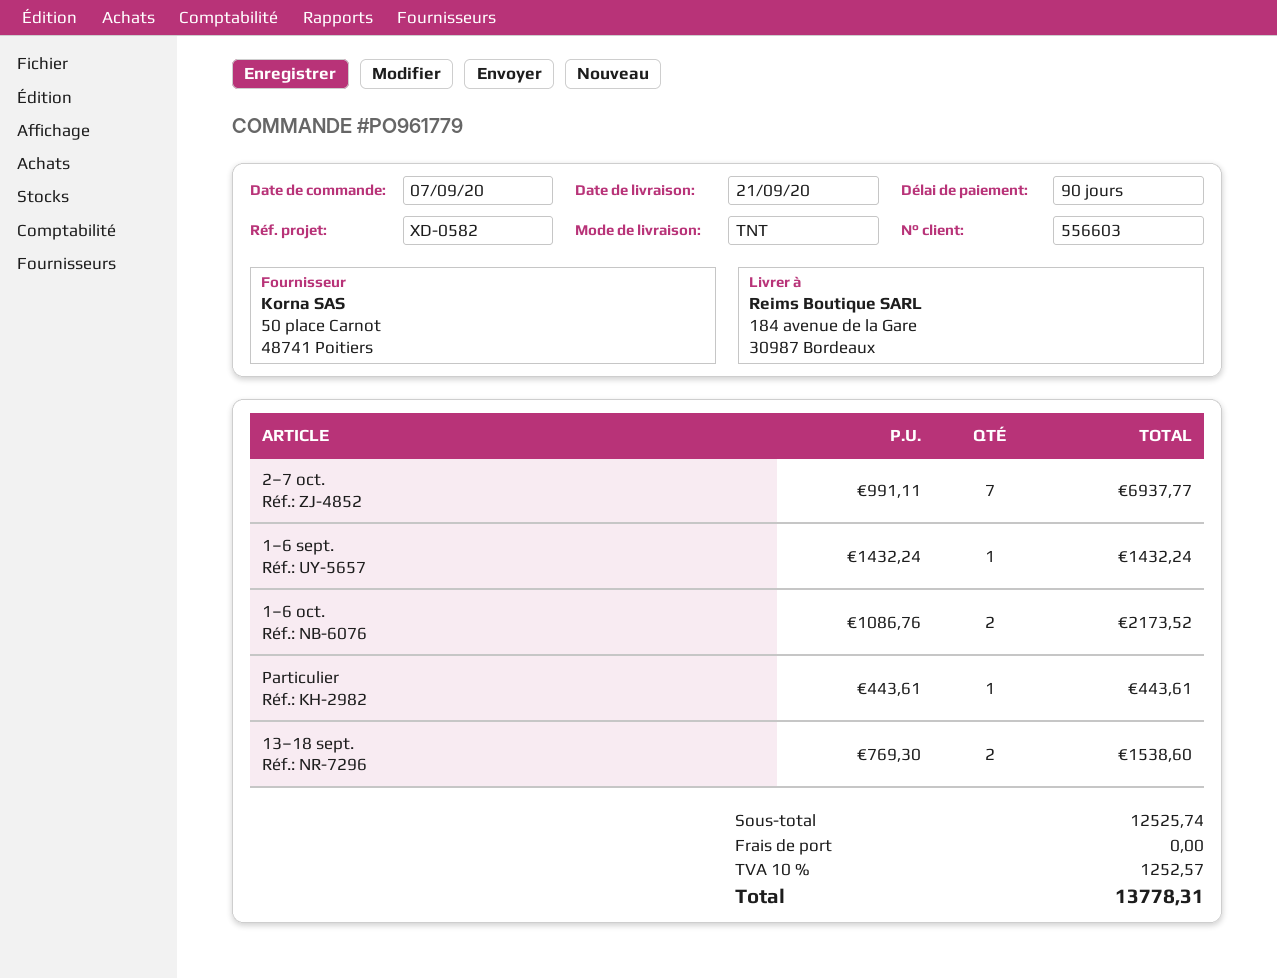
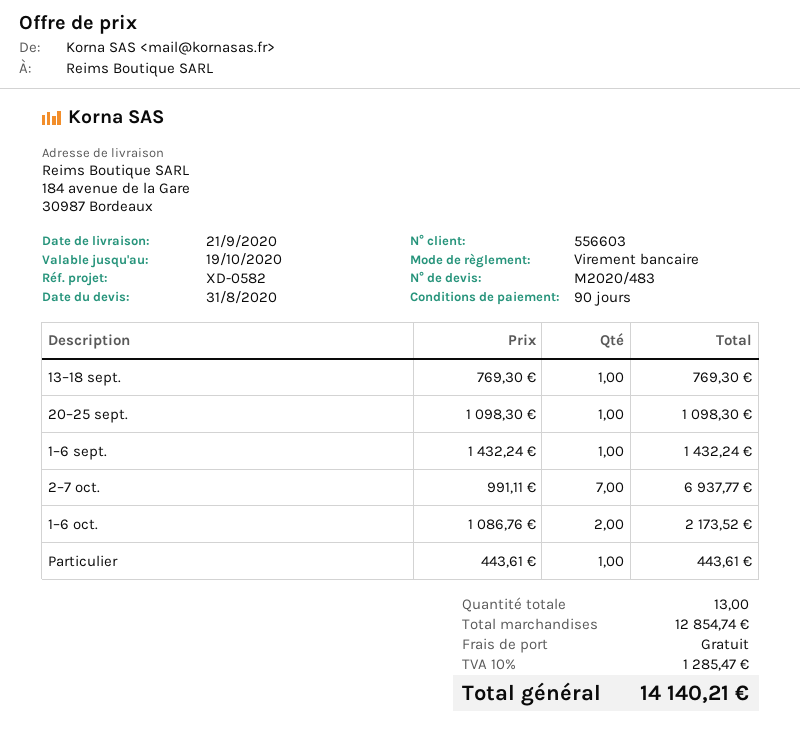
13–18 sept.: 2 x 769.30 = 1538.60 -> 1 x 769.30 = 769.30
20–25 sept.: none -> 1 x 1098.30 = 1098.30
subtotal: 12525.74 -> 12854.74
tax: 10% = 1252.57 -> 10% = 1285.47
total: 13778.31 -> 14140.21

